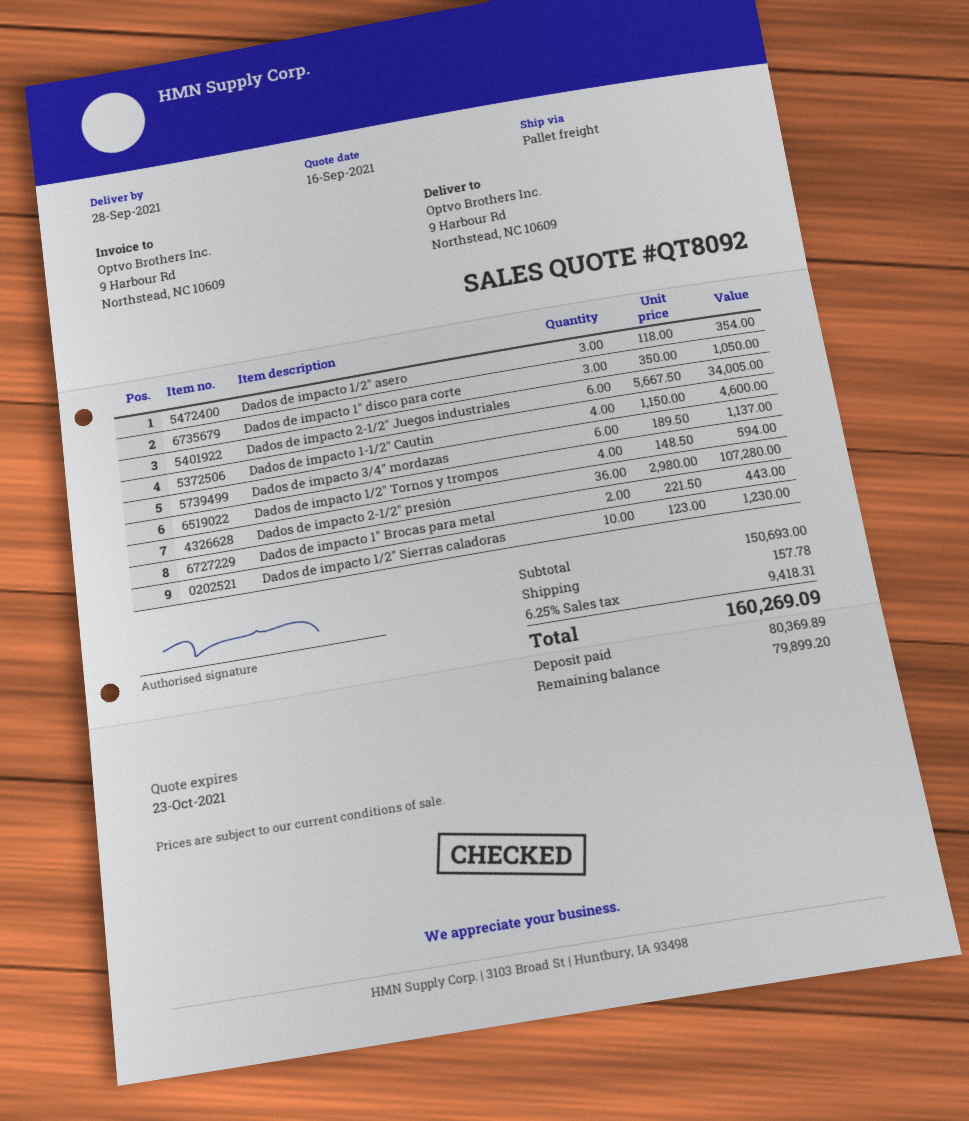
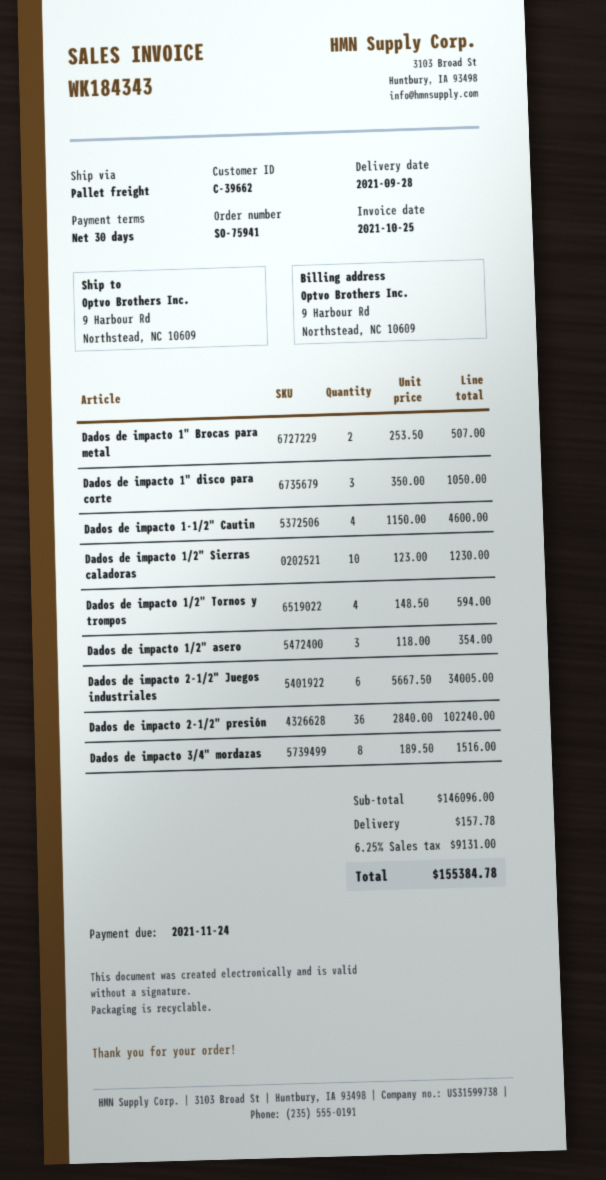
Dados de impacto 3/4" mordazas: 6 x 189.50 = 1137.00 -> 8 x 189.50 = 1516.00
Dados de impacto 2-1/2" presión: 36 x 2980.00 = 107280.00 -> 36 x 2840.00 = 102240.00
Dados de impacto 1" Brocas para metal: 2 x 221.50 = 443.00 -> 2 x 253.50 = 507.00
subtotal: 150693.00 -> 146096.00
tax: 6.25% = 9418.31 -> 6.25% = 9131.00
total: 160269.09 -> 155384.78

